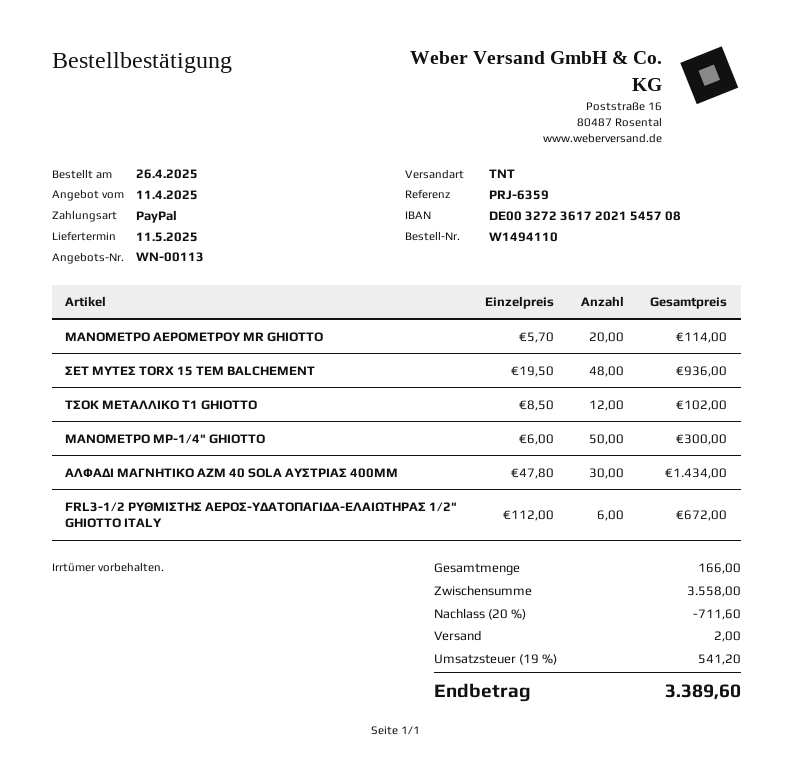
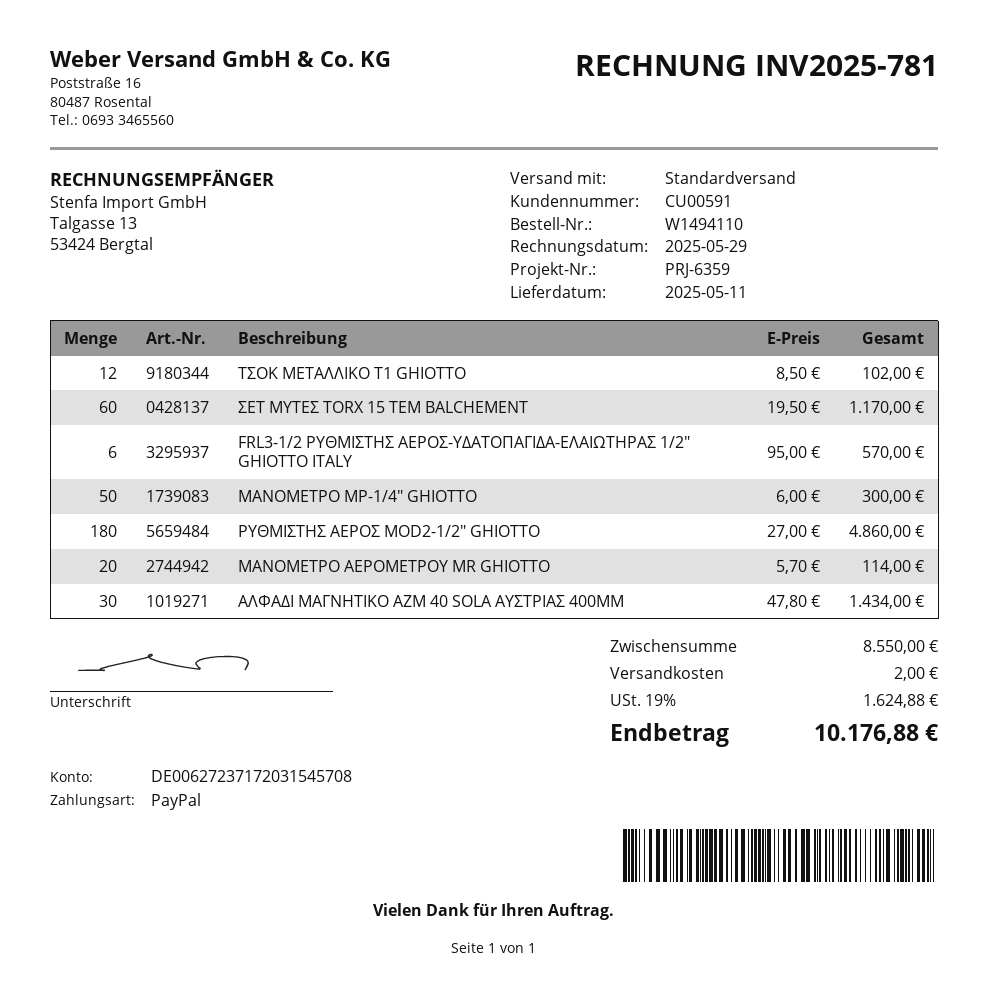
bank account: DE00327236172021545708 -> DE00627237172031545708
shipping method: TNT -> standard
ΣΕΤ MYTEΣ TORX 15 ΤΕΜ BALCHEMENT: 48 x 19.50 = 936.00 -> 60 x 19.50 = 1170.00
FRL3-1/2 ΡΥΘΜΙΣΤΗΣ ΑΕΡΟΣ-ΥΔΑΤΟΠΑΓΙΔΑ-ΕΛΑΙΩΤΗΡΑΣ 1/2" GHIOTTO ITALY: 6 x 112.00 = 672.00 -> 6 x 95.00 = 570.00
ΡΥΘΜΙΣΤΗΣ ΑΕΡΟΣ MOD2-1/2" GHIOTTO: none -> 180 x 27.00 = 4860.00
subtotal: 3558.00 -> 8550.00
discount: 20% = 711.60 -> none
tax: 19% = 541.20 -> 19% = 1624.88
total: 3389.60 -> 10176.88

